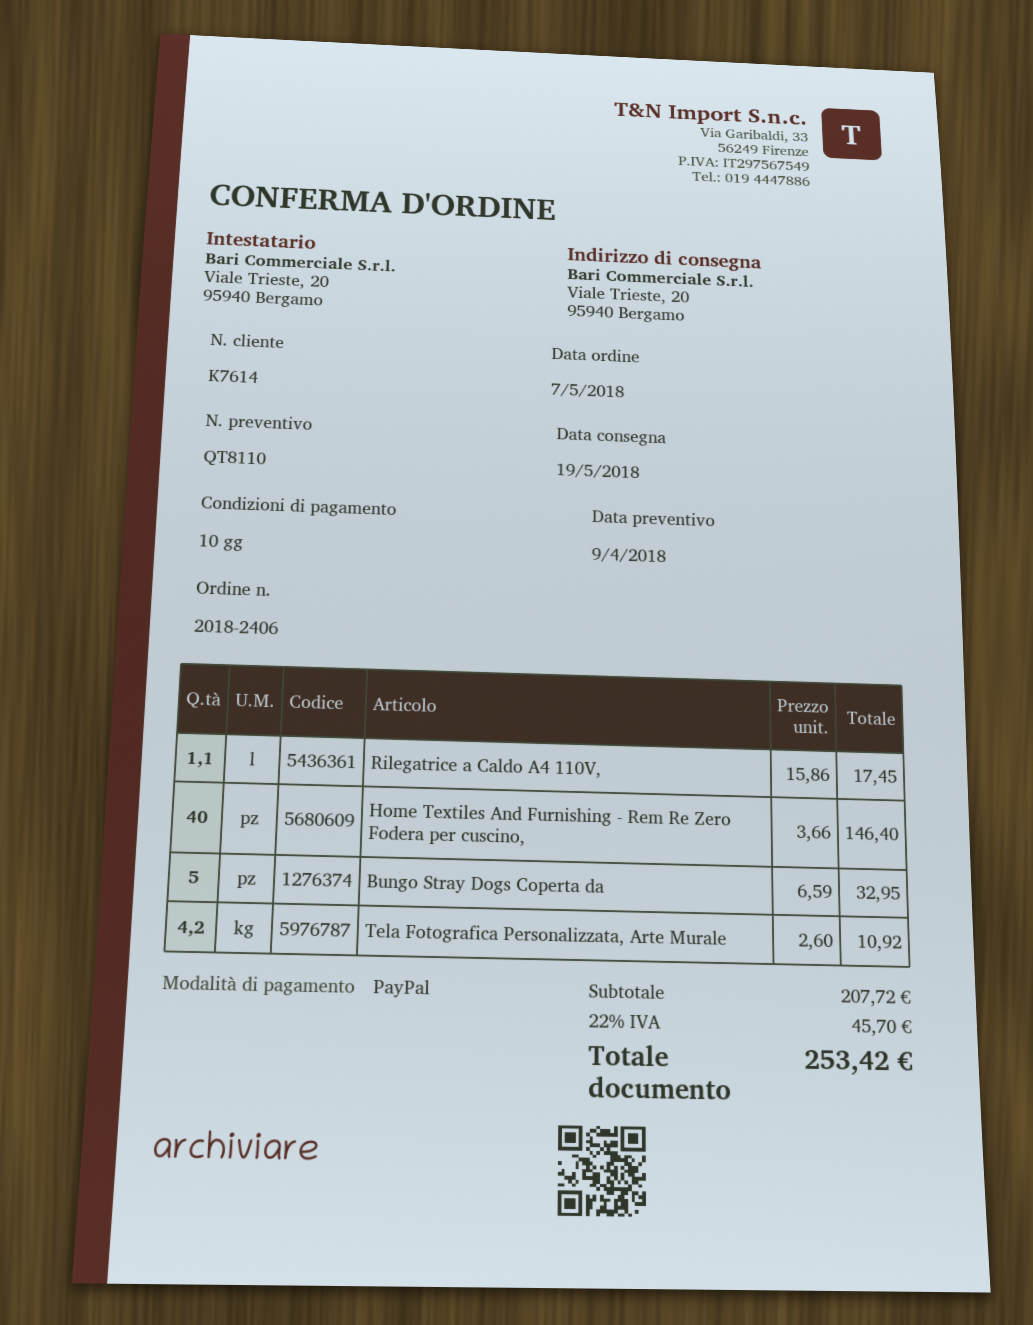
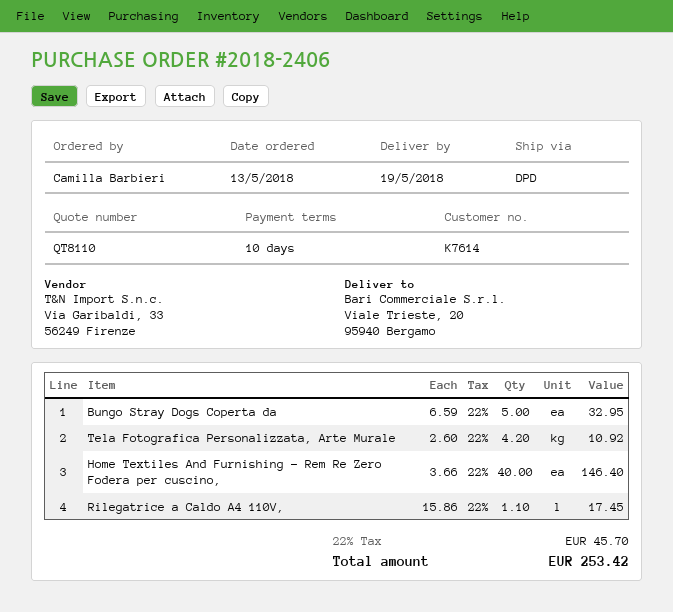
order date: 2018-05-07 -> 2018-05-13

